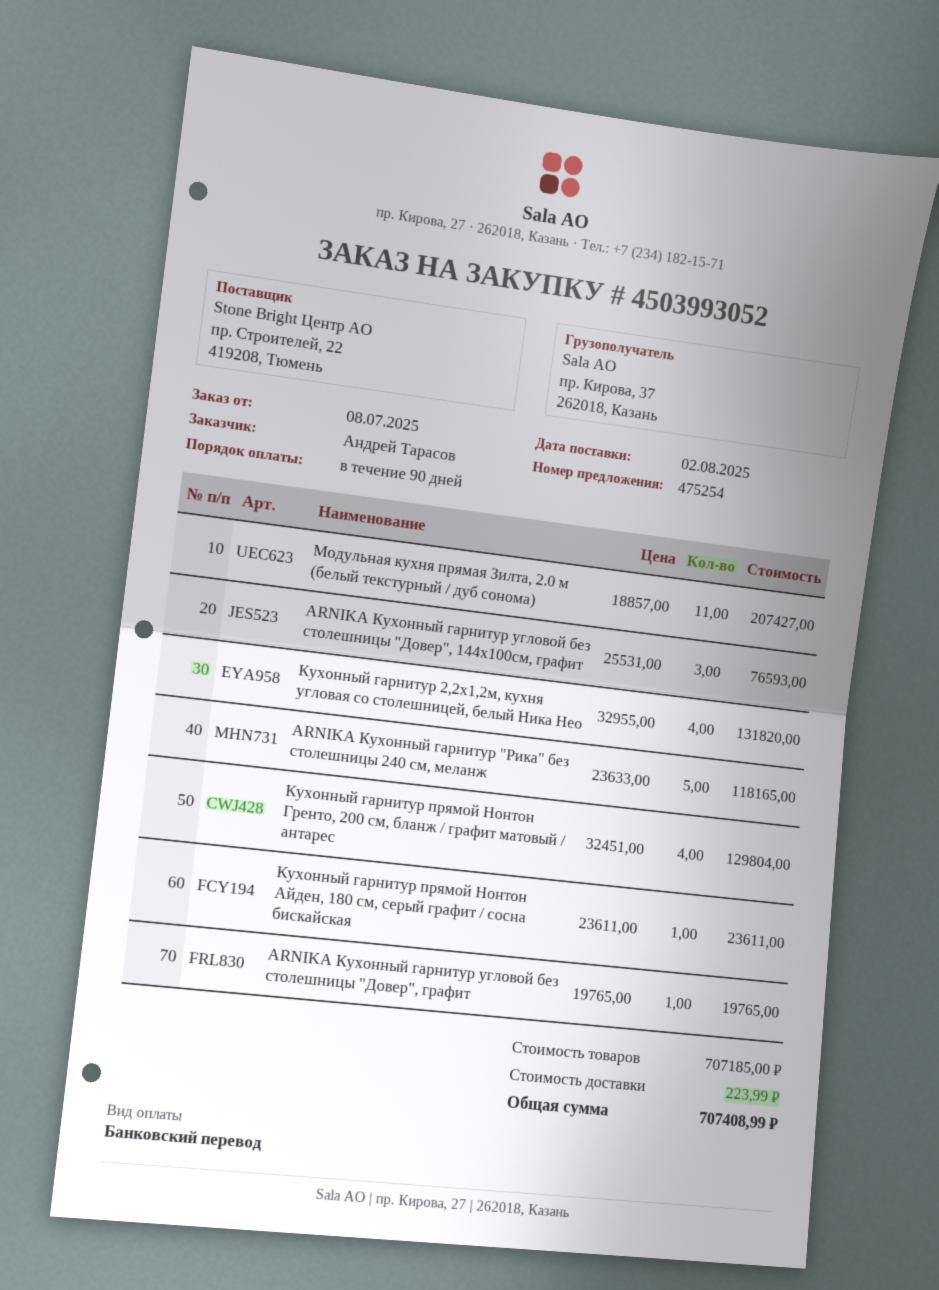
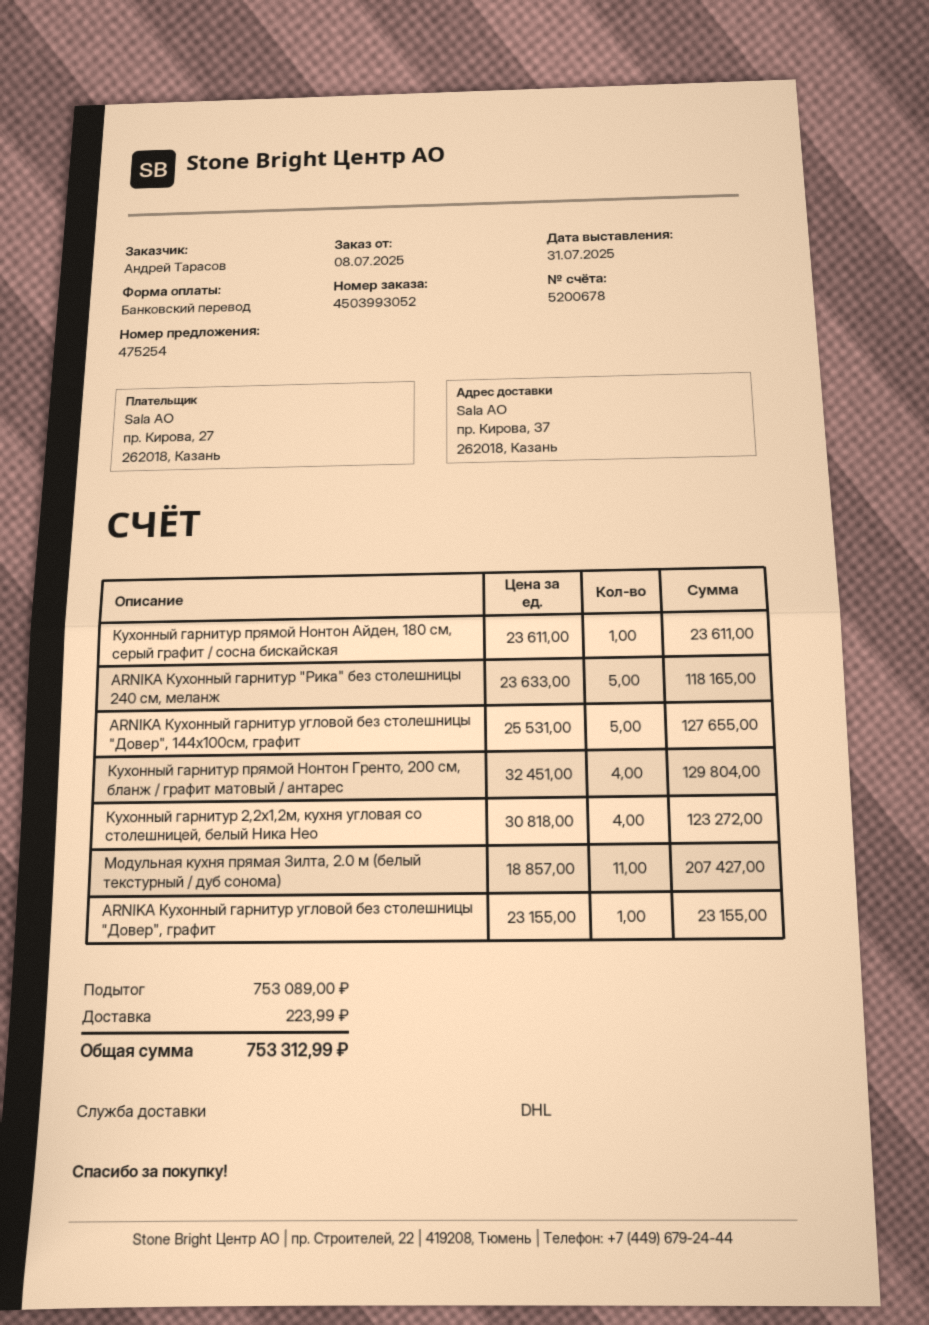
ARNIKA Кухонный гарнитур угловой без столешницы "Довер", 144х100см, графит: 3 x 25531.00 = 76593.00 -> 5 x 25531.00 = 127655.00
Кухонный гарнитур 2,2х1,2м, кухня угловая со столешницей, белый Ника Нео: 4 x 32955.00 = 131820.00 -> 4 x 30818.00 = 123272.00
ARNIKA Кухонный гарнитур угловой без столешницы "Довер", графит: 1 x 19765.00 = 19765.00 -> 1 x 23155.00 = 23155.00
subtotal: 707185.00 -> 753089.00
total: 707408.99 -> 753312.99

